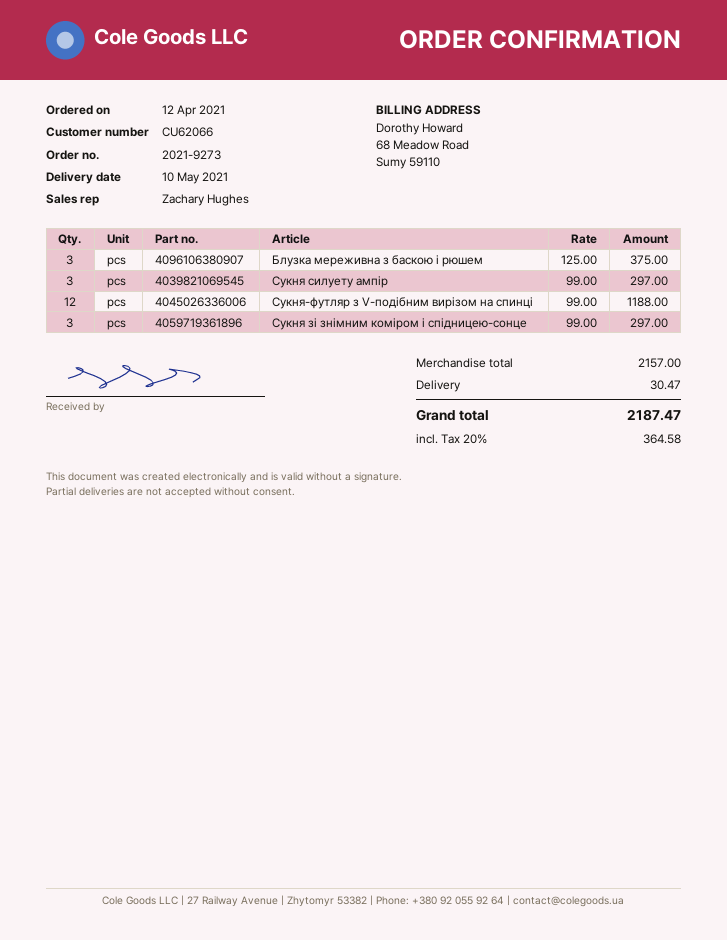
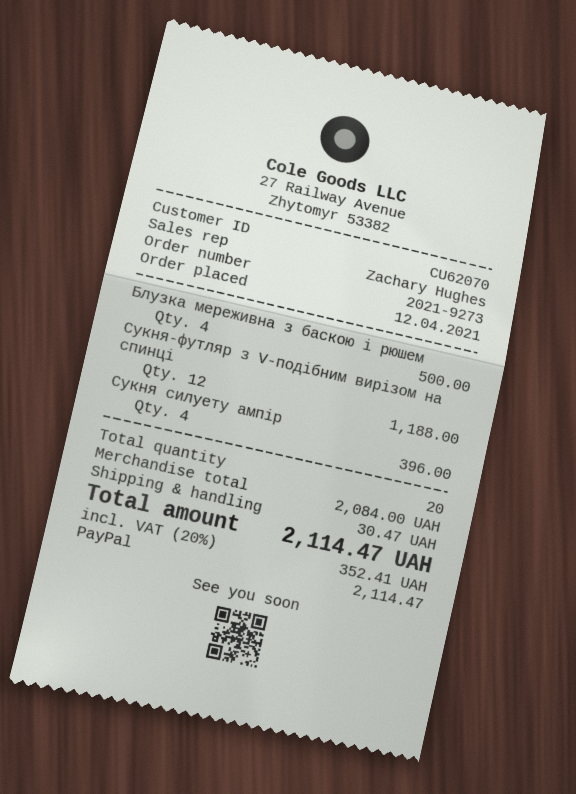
customer number: CU62066 -> CU62070
Блузка мереживна з баскою і рюшем: 3 for 375.00 -> 4 for 500.00
Сукня силуету ампір: 3 for 297.00 -> 4 for 396.00
Сукня зі знімним коміром і спідницею-сонце: 3 for 297.00 -> none
subtotal: 2157.00 -> 2084.00
tax: 20% = 364.58 -> 20% = 352.41
total: 2187.47 -> 2114.47

